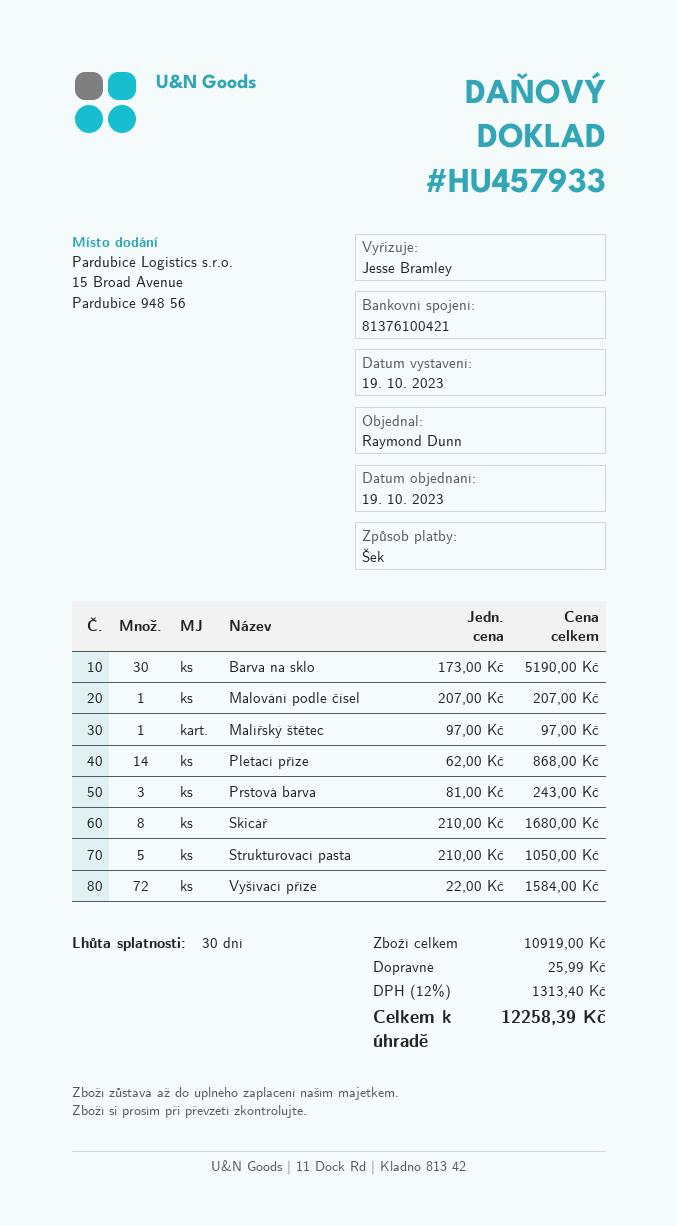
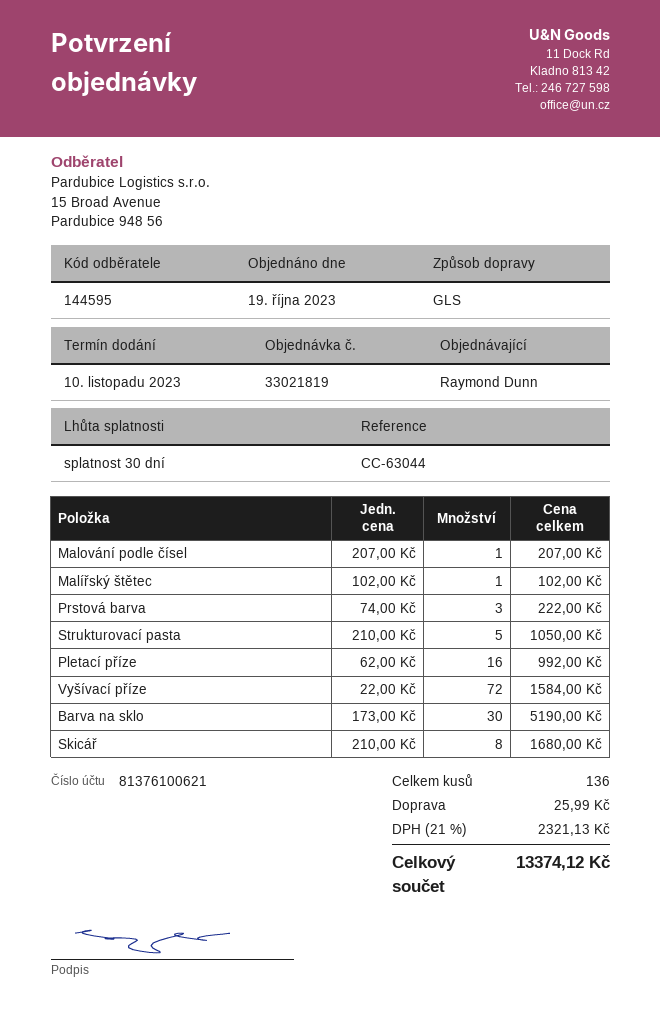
bank account: 81376100421 -> 81376100621
Malířský štětec: 1 x 97.00 = 97.00 -> 1 x 102.00 = 102.00
Pletací příze: 14 x 62.00 = 868.00 -> 16 x 62.00 = 992.00
Prstová barva: 3 x 81.00 = 243.00 -> 3 x 74.00 = 222.00
tax: 12% = 1313.40 -> 21% = 2321.13
total: 12258.39 -> 13374.12

